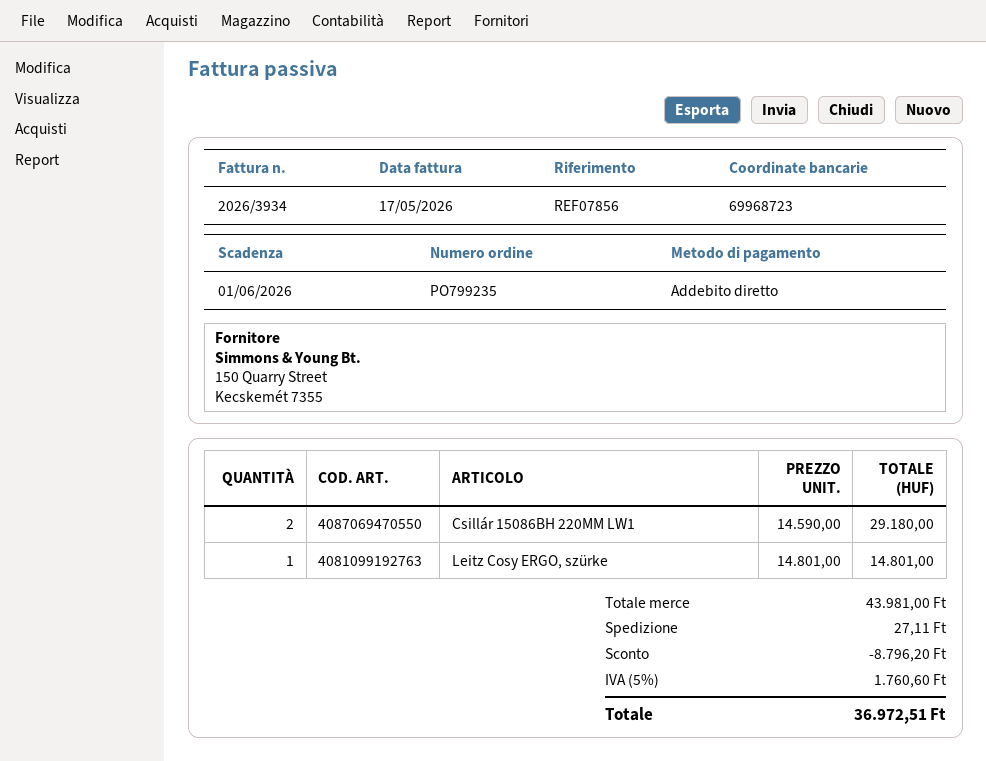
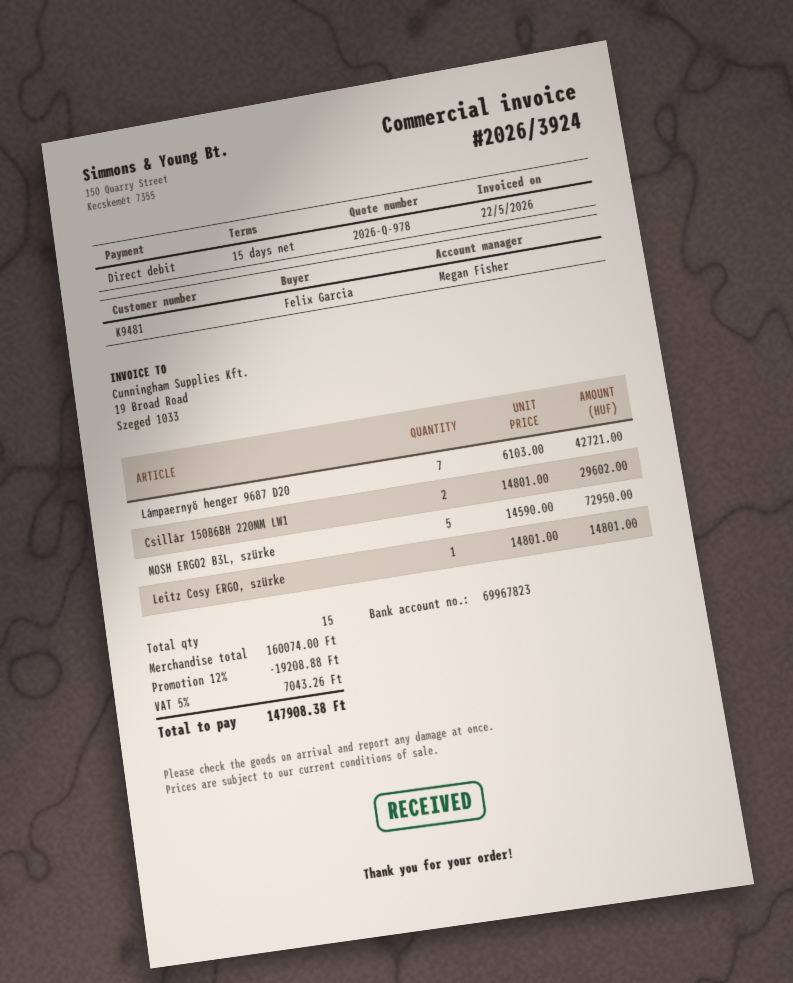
invoice number: 2026/3934 -> 2026/3924
invoice date: 2026-05-17 -> 2026-05-22
bank account: 69968723 -> 69967823
Csillár 15086BH 220MM LW1: 2 x 14590.00 = 29180.00 -> 2 x 14801.00 = 29602.00
Lámpaernyő henger 9687 D20: none -> 7 x 6103.00 = 42721.00
MOSH ERGO2 B3L, szürke: none -> 5 x 14590.00 = 72950.00
subtotal: 43981.00 -> 160074.00
discount: 8796.20 -> 19208.88
shipping: 27.11 -> none
tax: 5% = 1760.60 -> 5% = 7043.26
total: 36972.51 -> 147908.38

